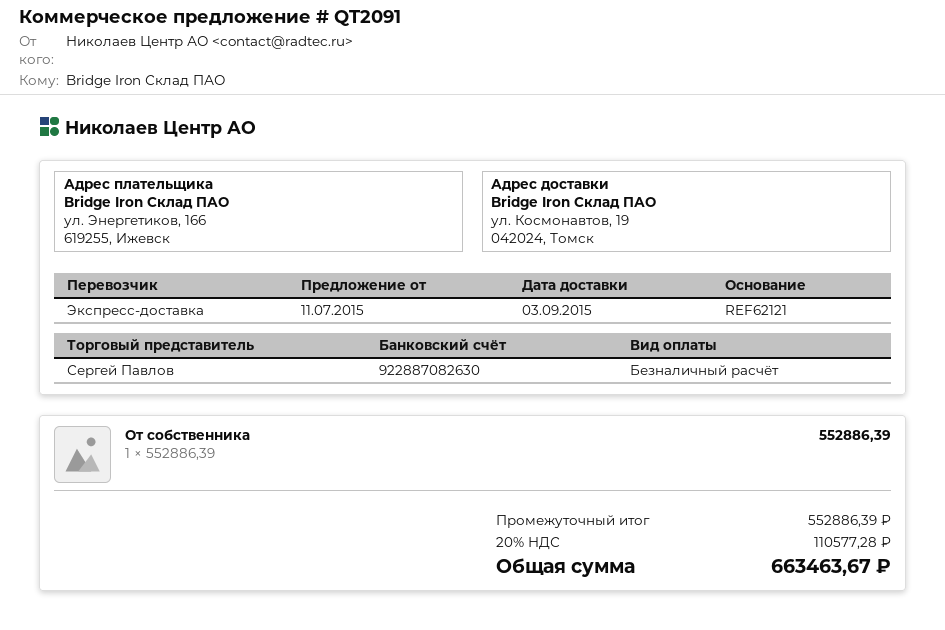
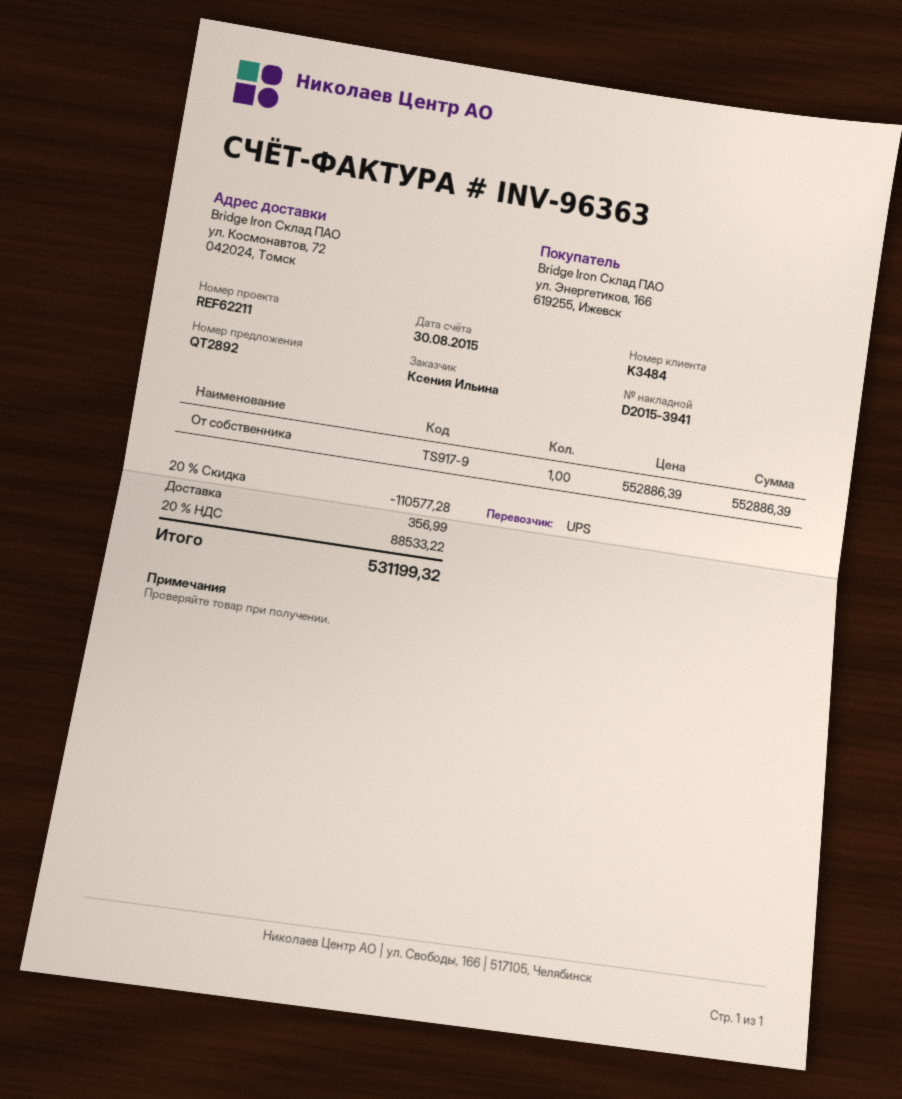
quote number: QT2091 -> QT2892
reference: REF62121 -> REF62211
shipping method: express -> UPS
ship to: ул. Космонавтов, 19, 042024, Томск -> ул. Космонавтов, 72, 042024, Томск
discount: none -> 20% = 110577.28
shipping: none -> 356.99
tax: 20% = 110577.28 -> 20% = 88533.22
total: 663463.67 -> 531199.32

